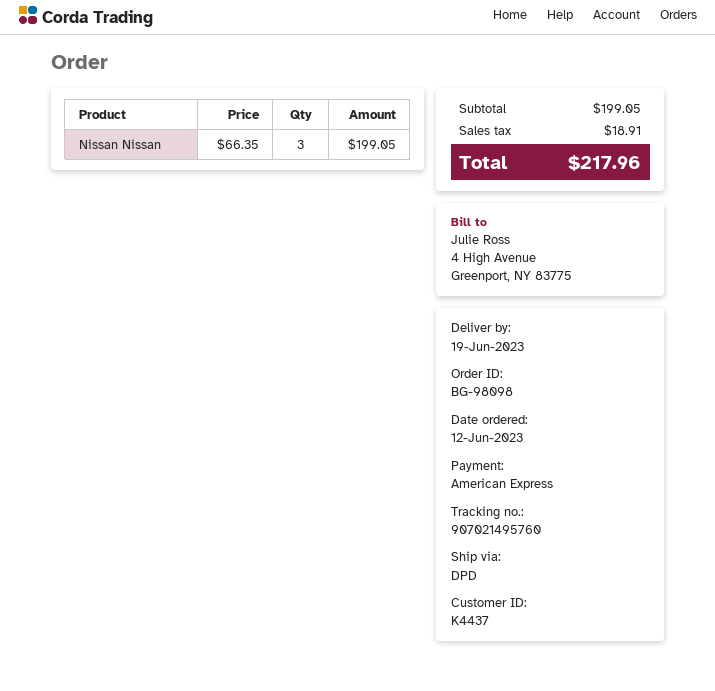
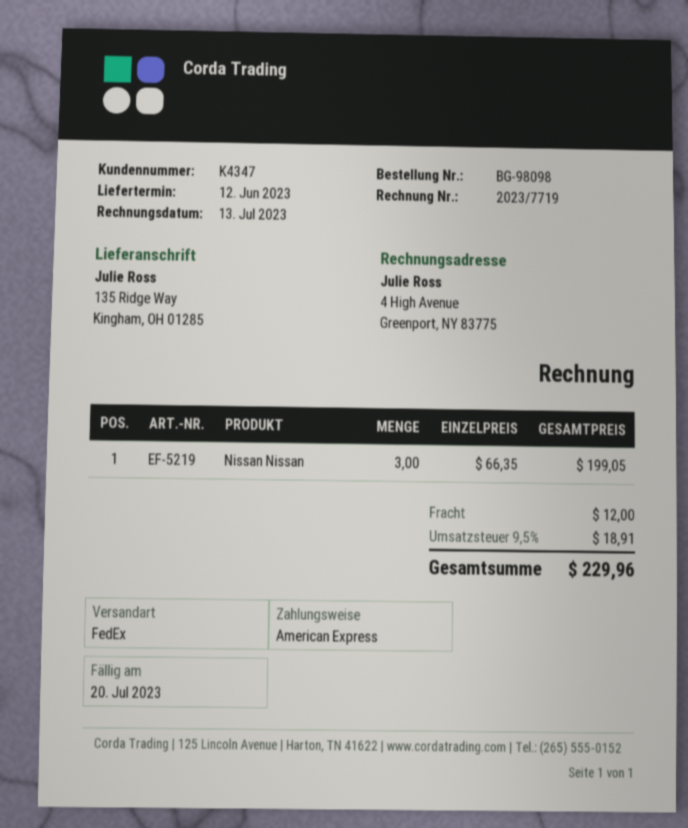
delivery date: 2023-06-19 -> 2023-06-12
customer number: K4437 -> K4347
shipping method: DPD -> FedEx
shipping: none -> 12.00
total: 217.96 -> 229.96

